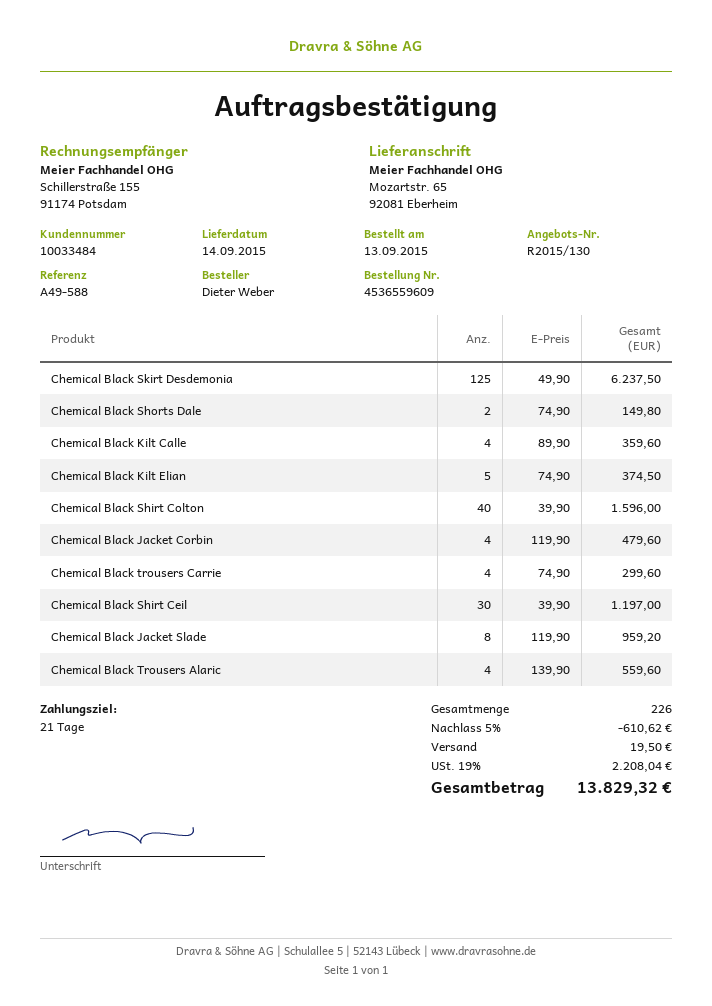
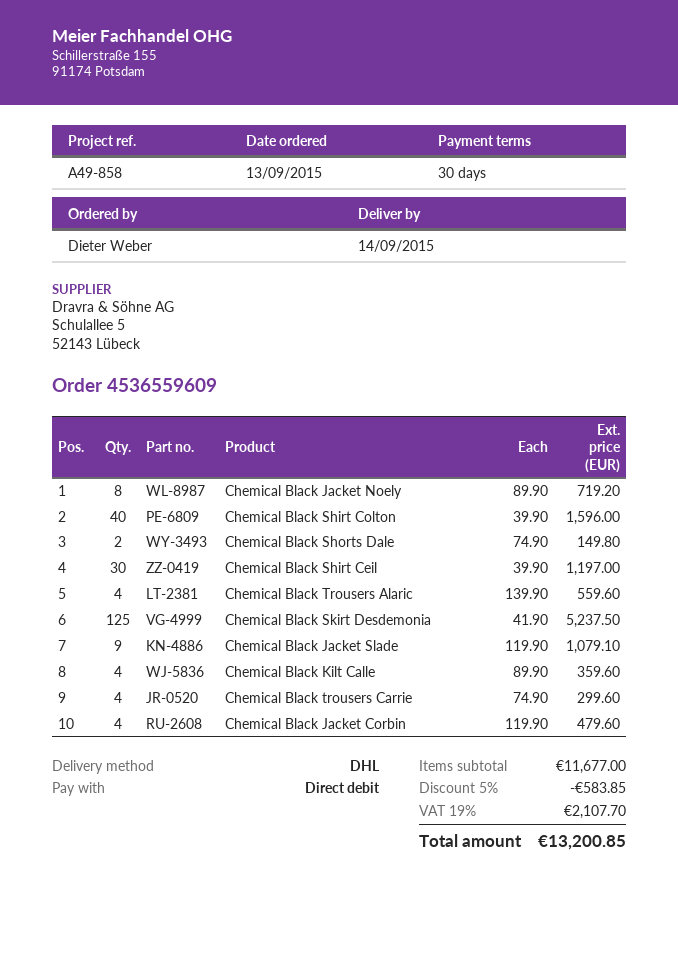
payment terms: 21 days -> 30 days
reference: A49-588 -> A49-858
Chemical Black Skirt Desdemonia: 125 x 49.90 = 6237.50 -> 125 x 41.90 = 5237.50
Chemical Black Kilt Elian: 5 x 74.90 = 374.50 -> none
Chemical Black Jacket Slade: 8 x 119.90 = 959.20 -> 9 x 119.90 = 1079.10
Chemical Black Jacket Noely: none -> 8 x 89.90 = 719.20
discount: 5% = 610.62 -> 5% = 583.85
shipping: 19.50 -> none
tax: 19% = 2208.04 -> 19% = 2107.70
total: 13829.32 -> 13200.85

